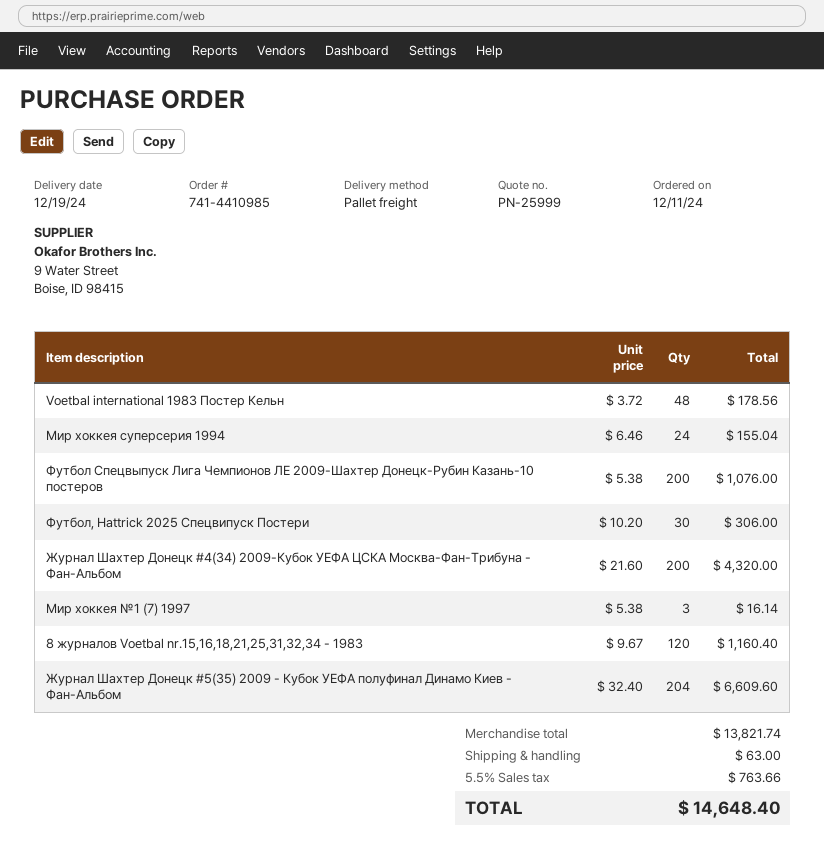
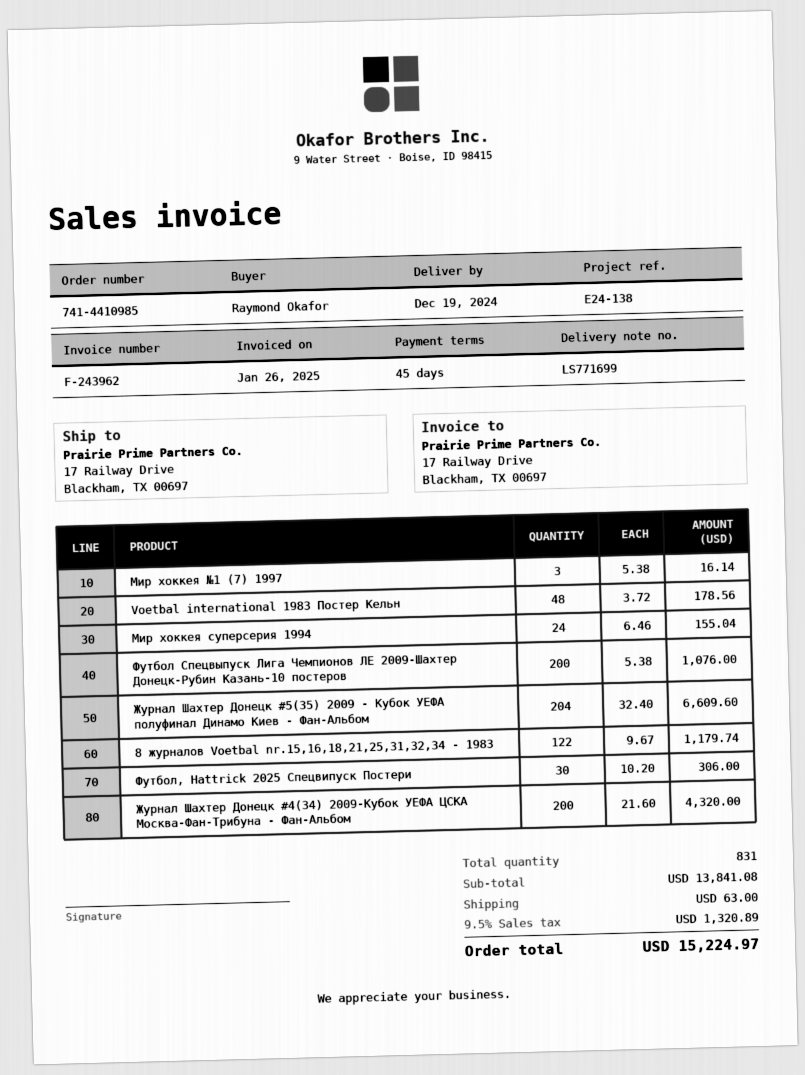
8 журналов Voetbal nr.15,16,18,21,25,31,32,34 - 1983: 120 x 9.67 = 1160.40 -> 122 x 9.67 = 1179.74
subtotal: 13821.74 -> 13841.08
tax: 5.5% = 763.66 -> 9.5% = 1320.89
total: 14648.40 -> 15224.97

